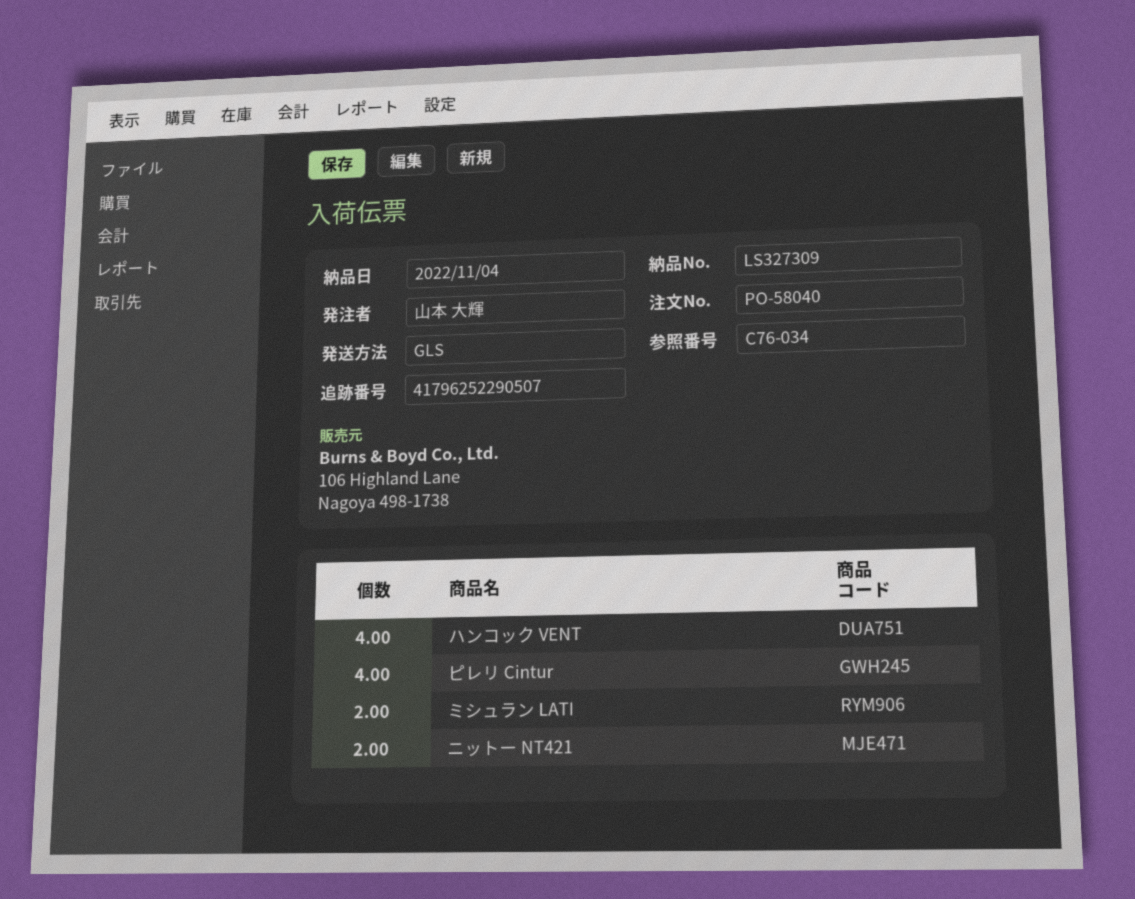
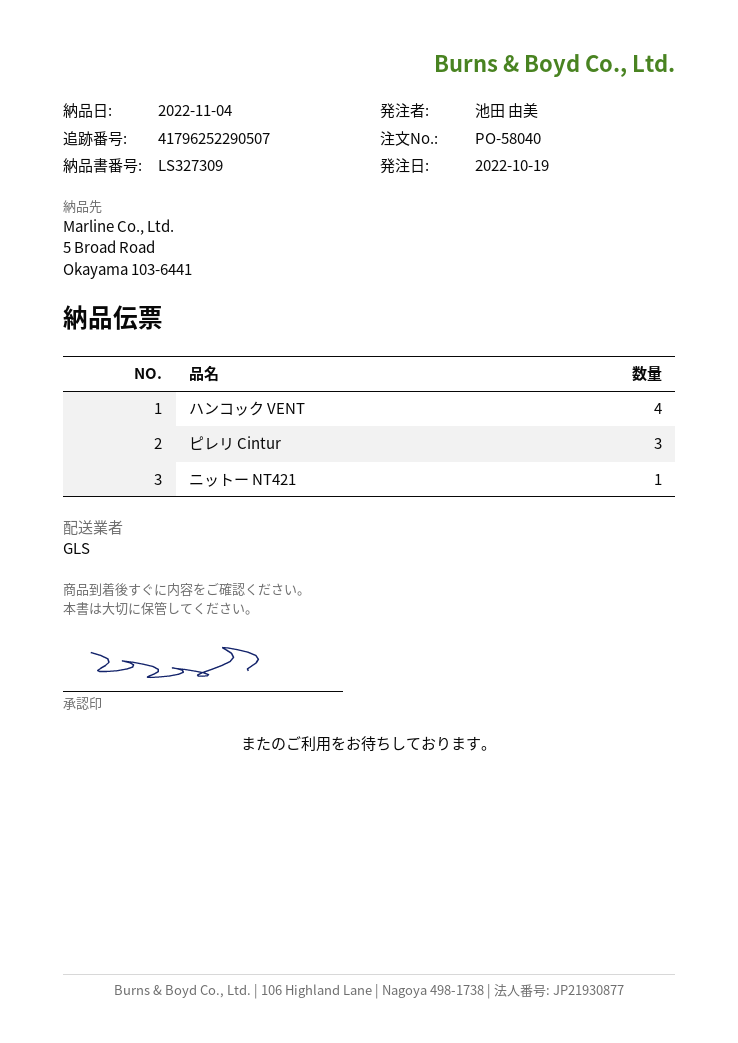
ordered by: 山本 大輝 -> 池田 由美
ピレリ Cintur: 4 -> 3
ミシュラン LATI: 2 -> none
ニットー NT421: 2 -> 1

